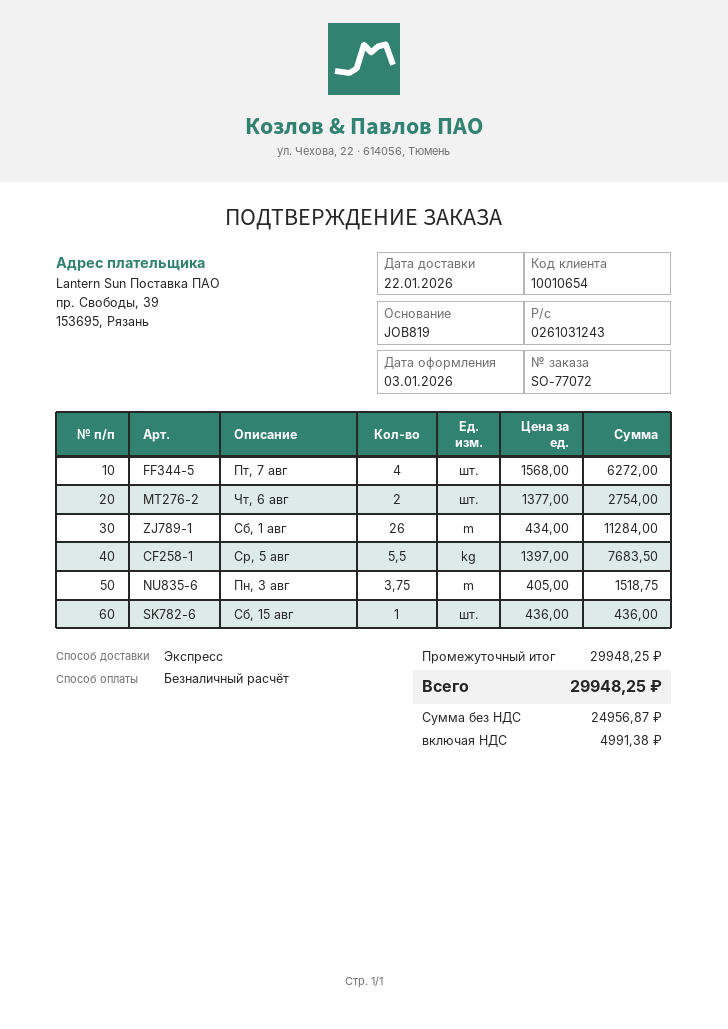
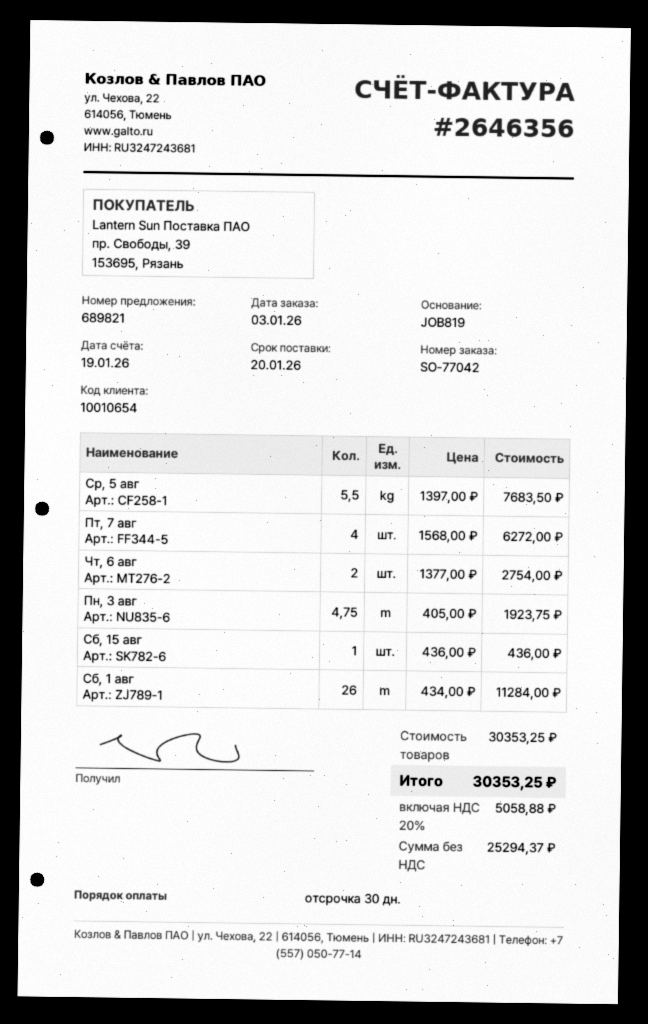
order number: SO-77072 -> SO-77042
delivery date: 2026-01-22 -> 2026-01-20
Пн, 3 авг: 3.75 x 405.00 = 1518.75 -> 4.75 x 405.00 = 1923.75
subtotal: 29948.25 -> 30353.25
net: 24956.87 -> 25294.37
tax: 4991.38 -> 5058.88
total: 29948.25 -> 30353.25

